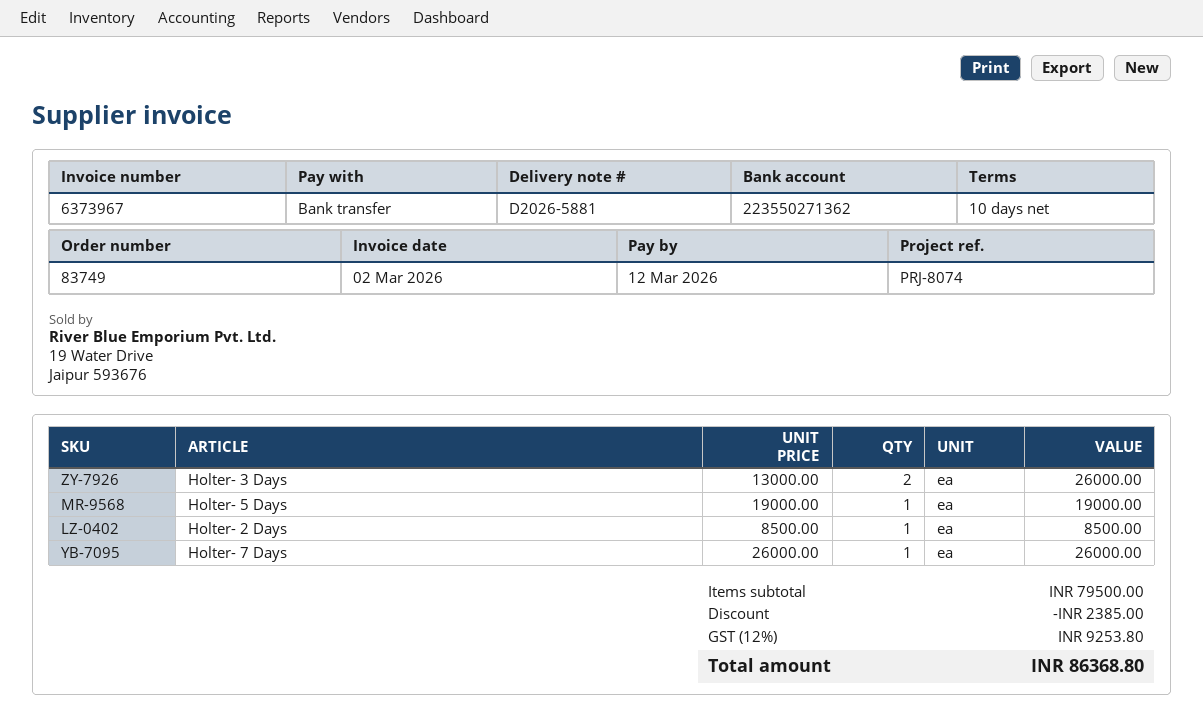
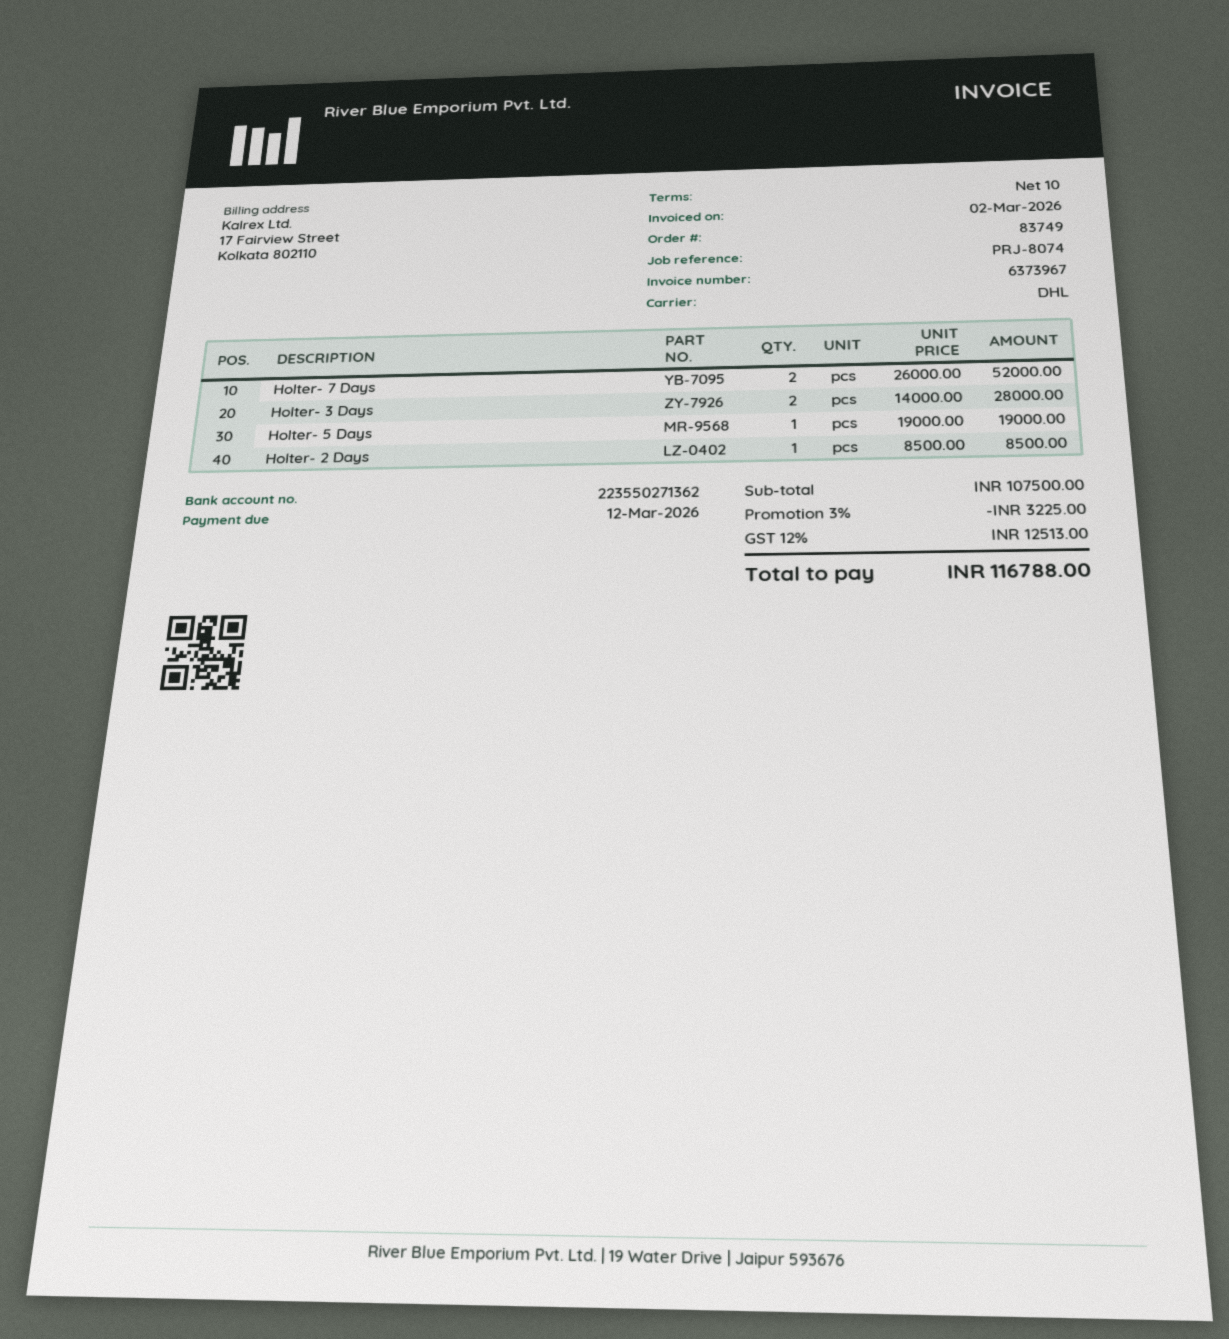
Holter- 3 Days: 2 x 13000.00 = 26000.00 -> 2 x 14000.00 = 28000.00
Holter- 7 Days: 1 x 26000.00 = 26000.00 -> 2 x 26000.00 = 52000.00
subtotal: 79500.00 -> 107500.00
discount: 2385.00 -> 3225.00
tax: 12% = 9253.80 -> 12% = 12513.00
total: 86368.80 -> 116788.00

